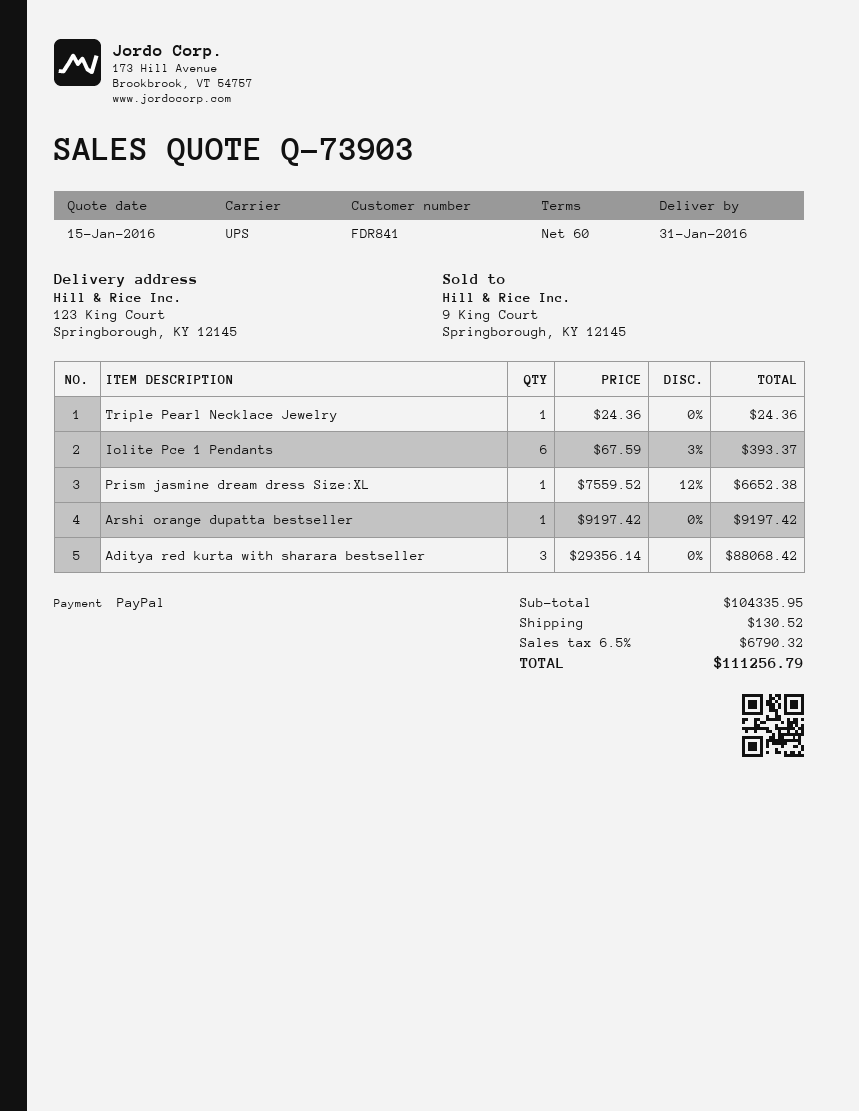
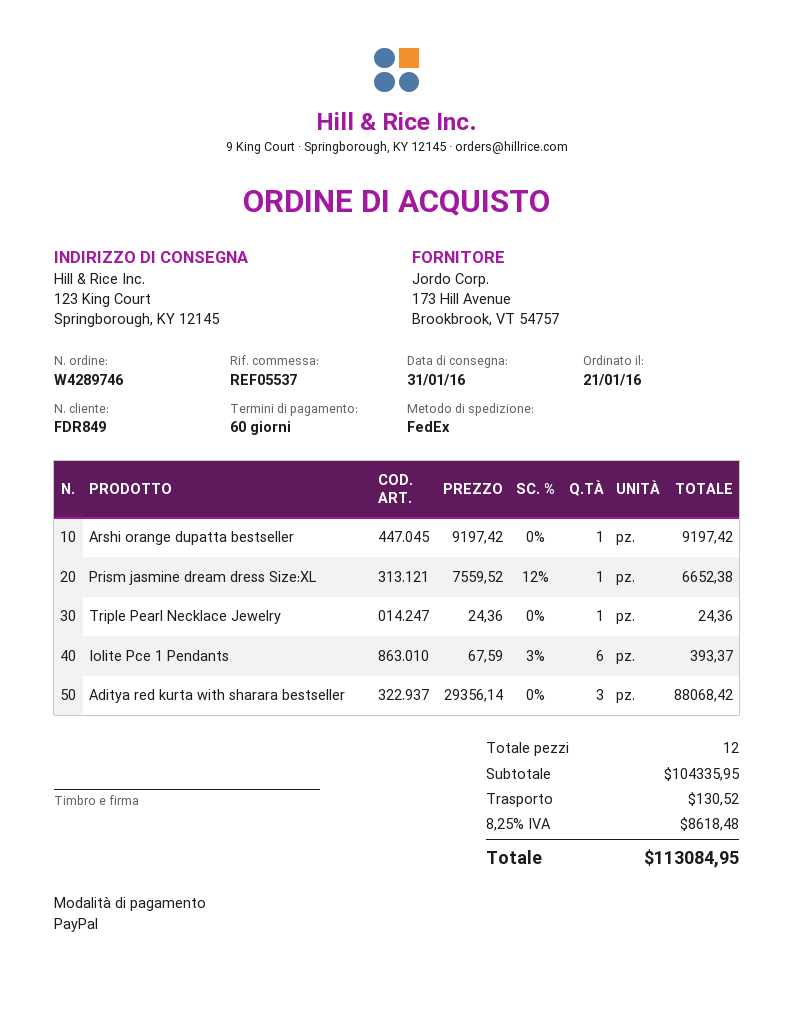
customer number: FDR841 -> FDR849
shipping method: UPS -> FedEx
tax: 6.5% = 6790.32 -> 8.25% = 8618.48
total: 111256.79 -> 113084.95

